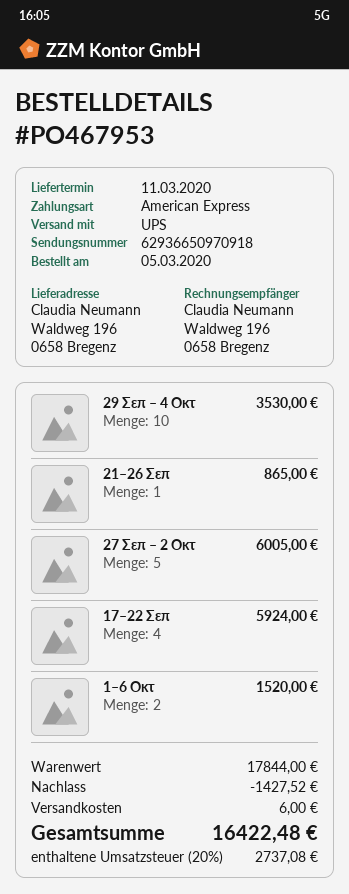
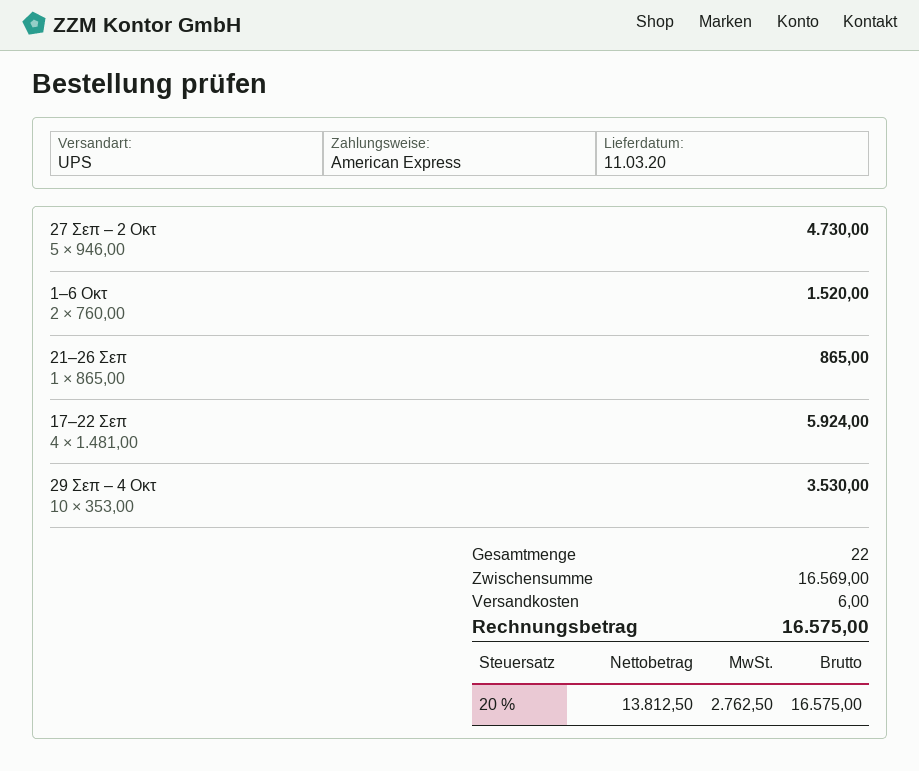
27 Σεπ – 2 Οκτ: 5 for 6005.00 -> 5 for 4730.00
subtotal: 17844.00 -> 16569.00
discount: 1427.52 -> none
tax: 20% = 2737.08 -> 20% = 2762.50
total: 16422.48 -> 16575.00

